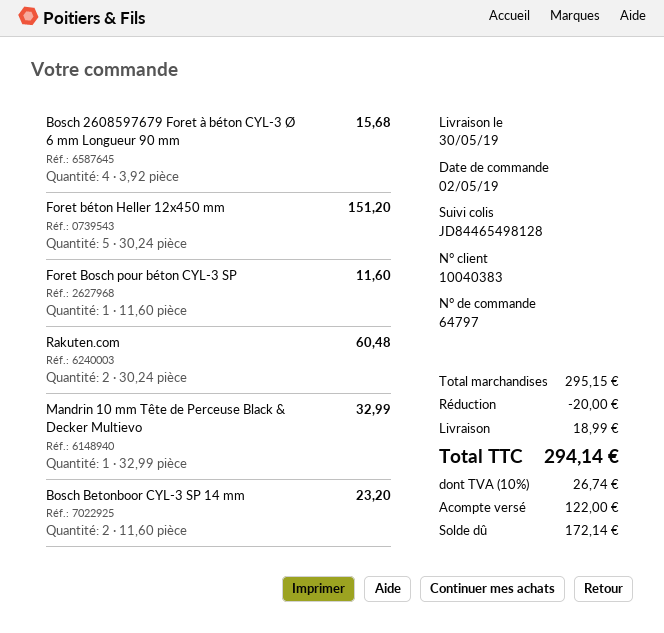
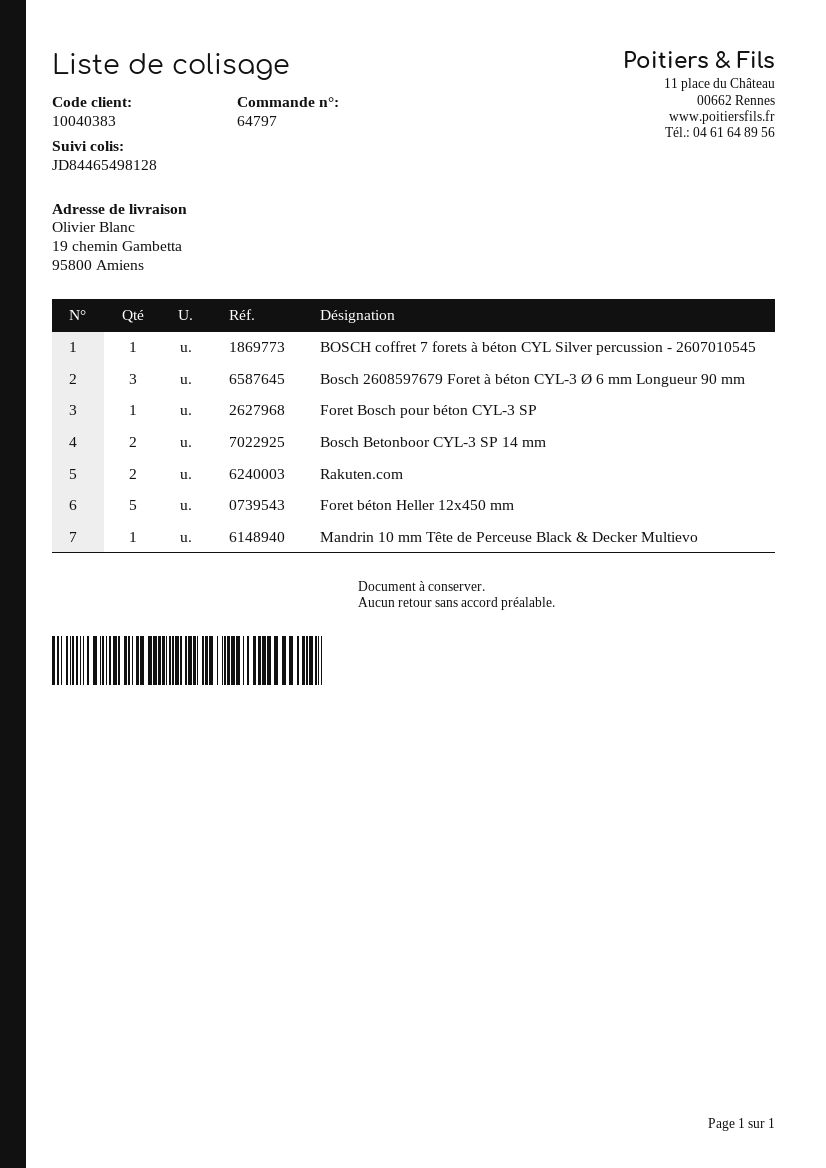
Bosch 2608597679 Foret à béton CYL-3 Ø 6 mm Longueur 90 mm: 4 -> 3
BOSCH coffret 7 forets à béton CYL Silver percussion - 2607010545: none -> 1

